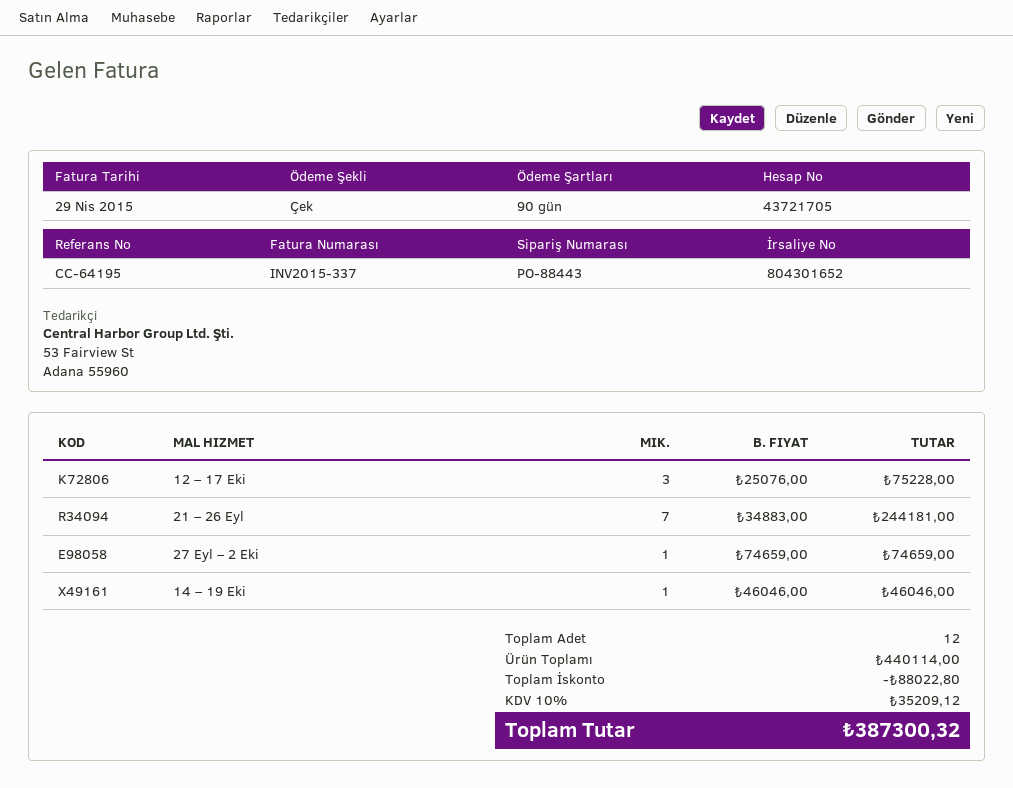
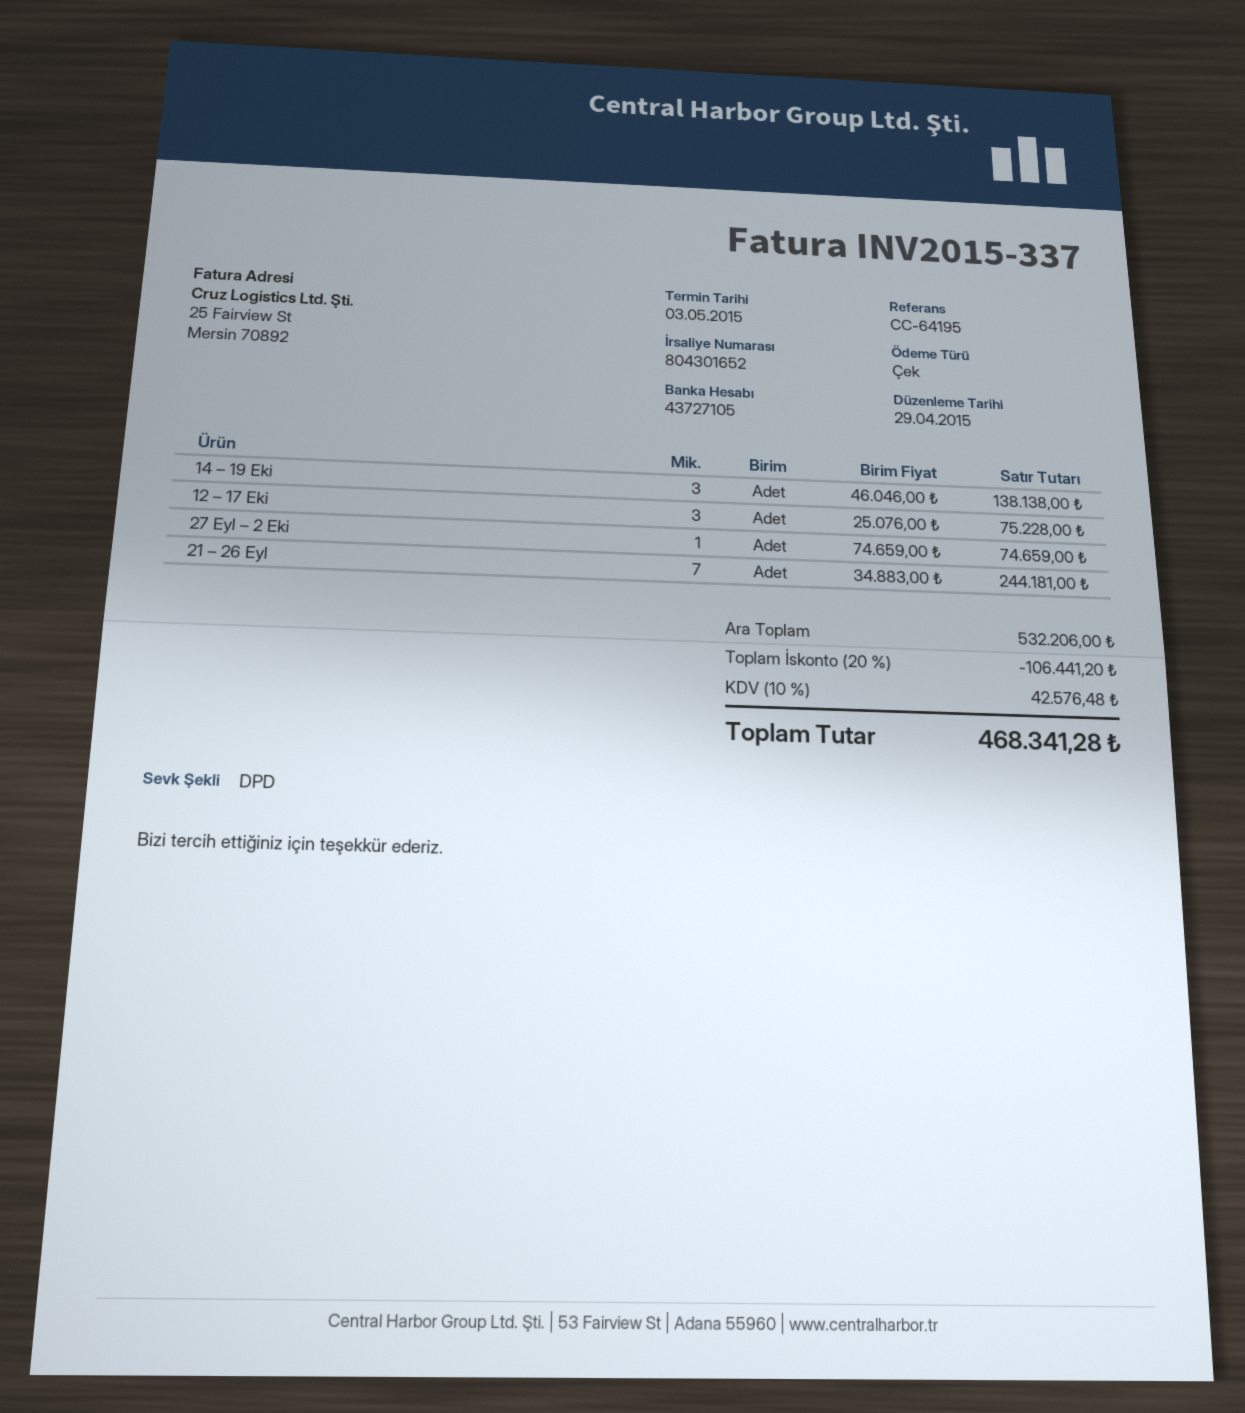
bank account: 43721705 -> 43727105
14 – 19 Eki: 1 x 46046.00 = 46046.00 -> 3 x 46046.00 = 138138.00
subtotal: 440114.00 -> 532206.00
discount: 88022.80 -> 106441.20
tax: 10% = 35209.12 -> 10% = 42576.48
total: 387300.32 -> 468341.28

